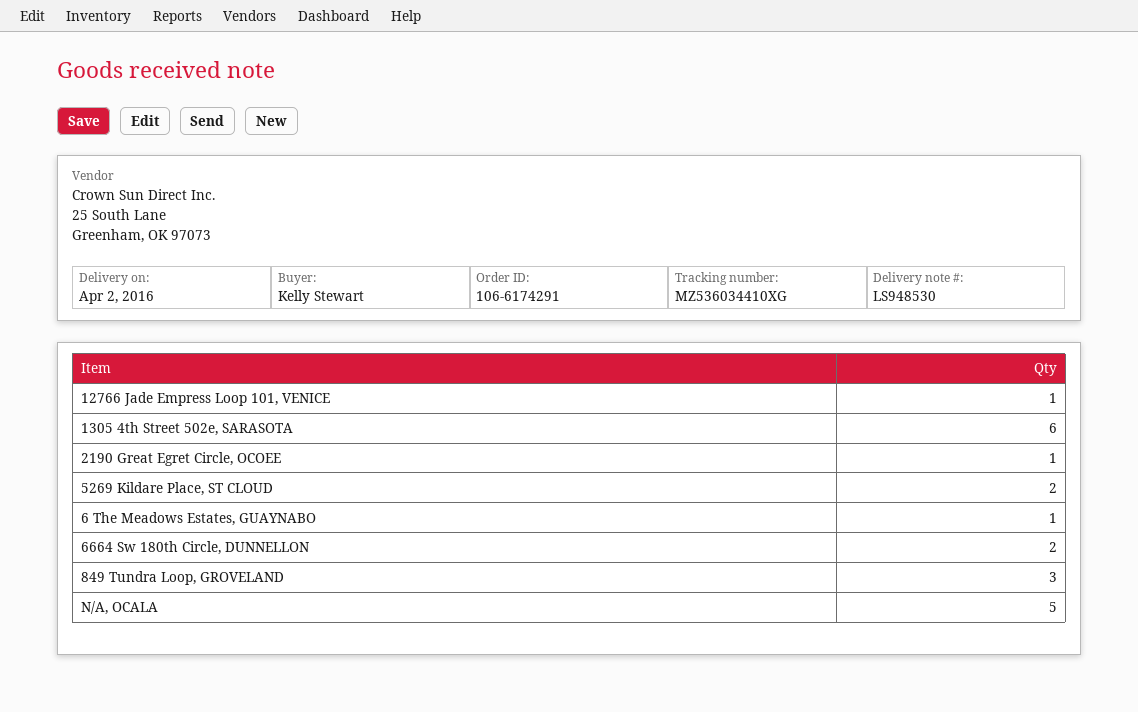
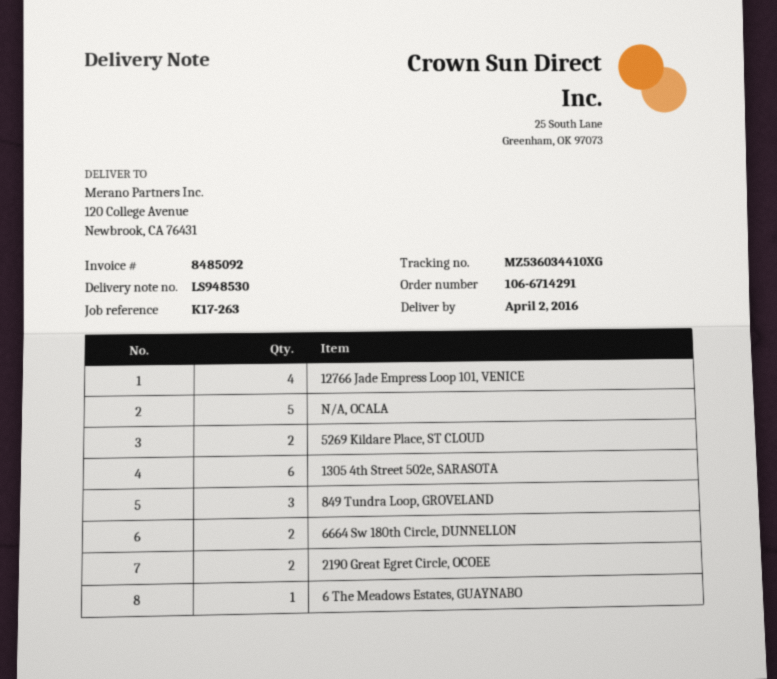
order number: 106-6174291 -> 106-6714291
12766 Jade Empress Loop 101, VENICE: 1 -> 4
2190 Great Egret Circle, OCOEE: 1 -> 2

